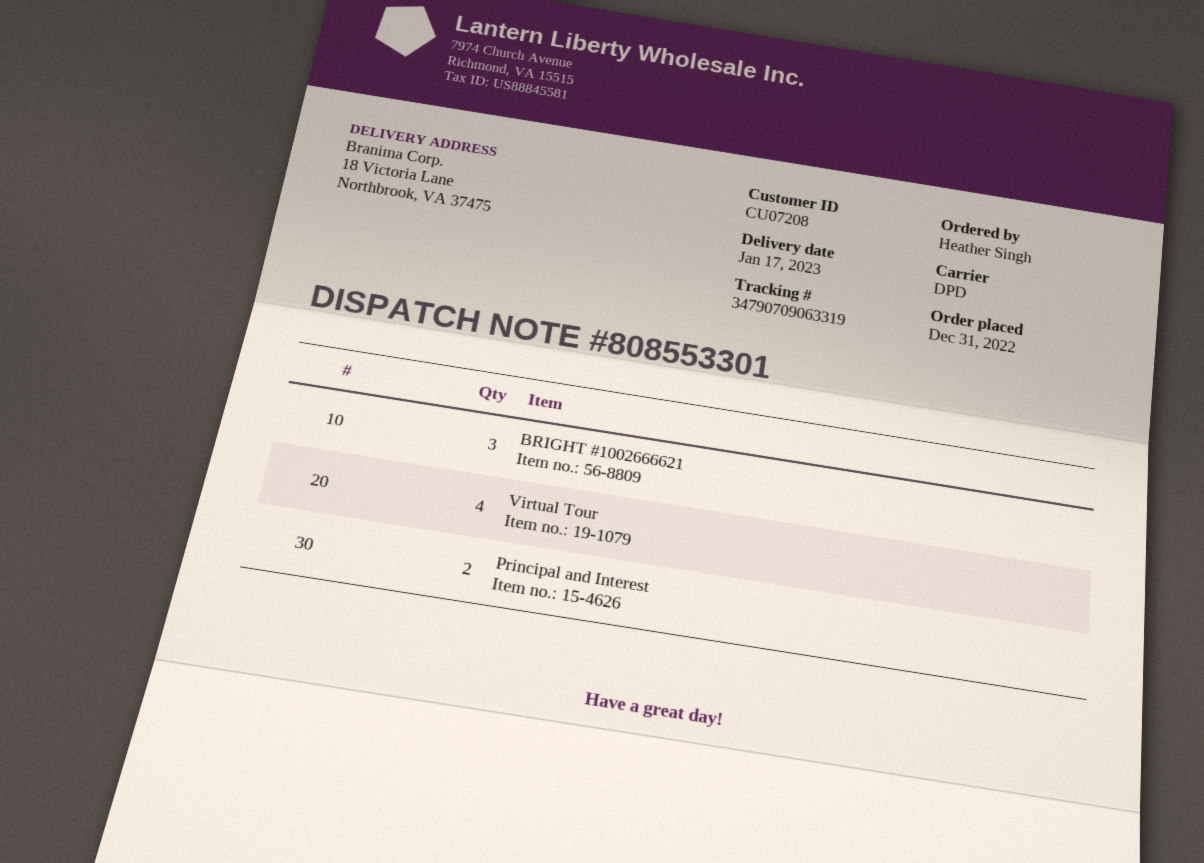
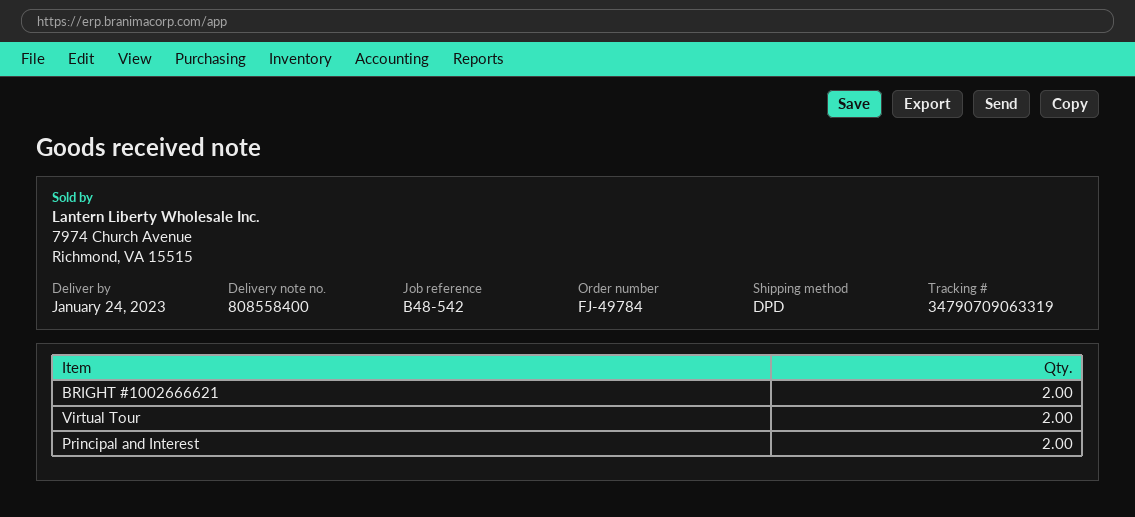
delivery note number: 808553301 -> 808558400
delivery date: 2023-01-17 -> 2023-01-24
BRIGHT #1002666621: 3 -> 2
Virtual Tour: 4 -> 2

